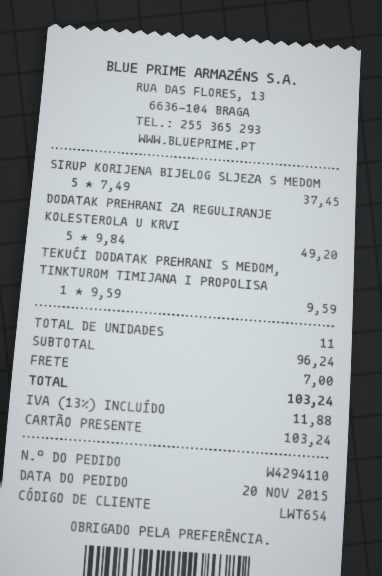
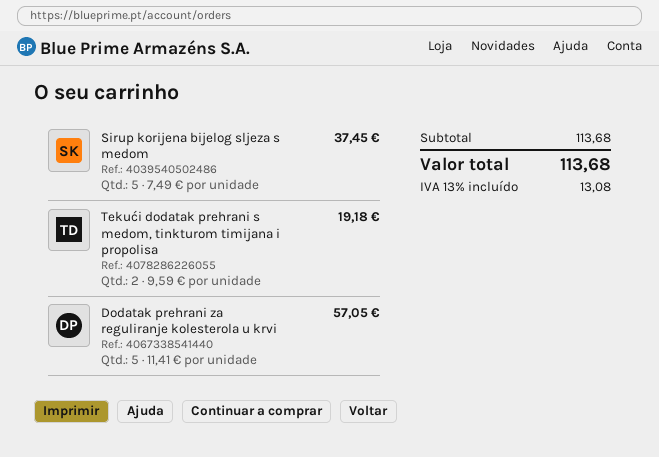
DODATAK PREHRANI ZA REGULIRANJE KOLESTEROLA U KRVI: 5 x 9.84 = 49.20 -> 5 x 11.41 = 57.05
TEKUĆI DODATAK PREHRANI S MEDOM, TINKTUROM TIMIJANA I PROPOLISA: 1 x 9.59 = 9.59 -> 2 x 9.59 = 19.18
subtotal: 96.24 -> 113.68
shipping: 7.00 -> none
tax: 13% = 11.88 -> 13% = 13.08
total: 103.24 -> 113.68

